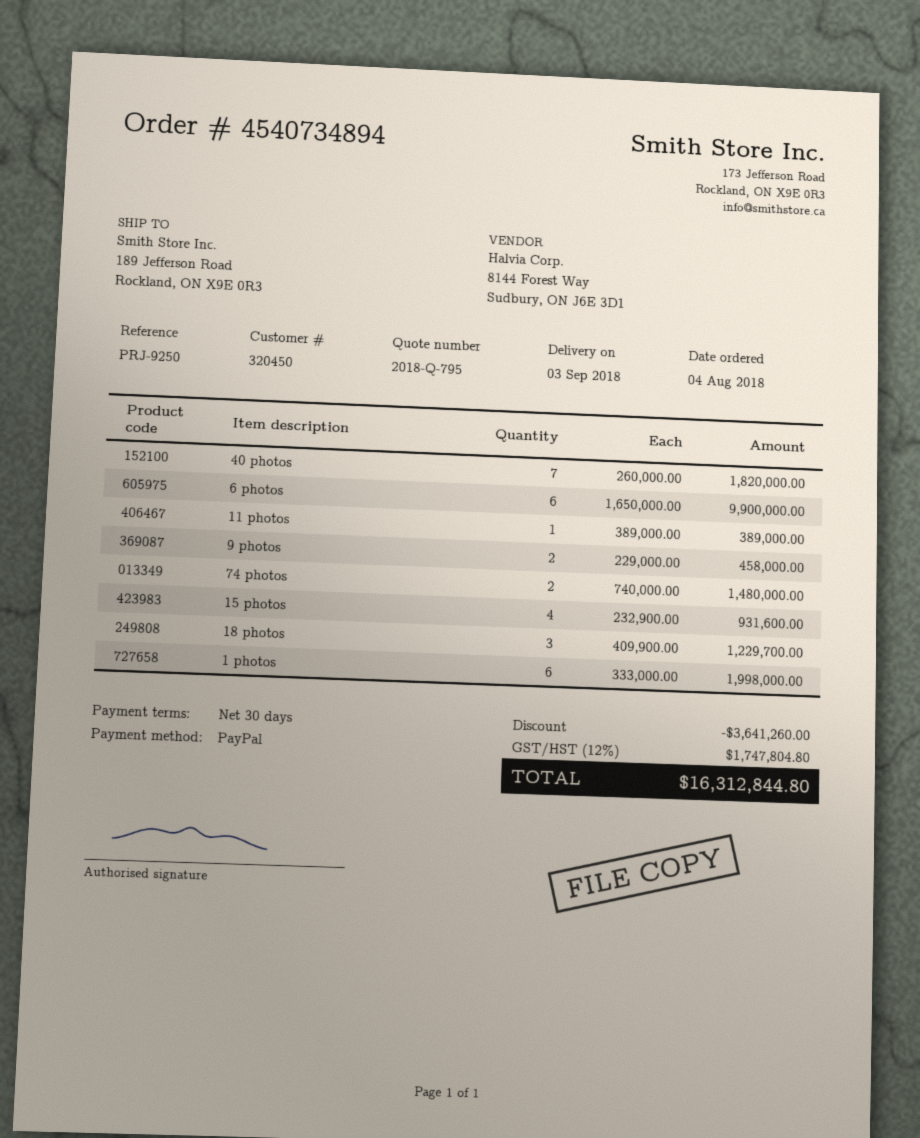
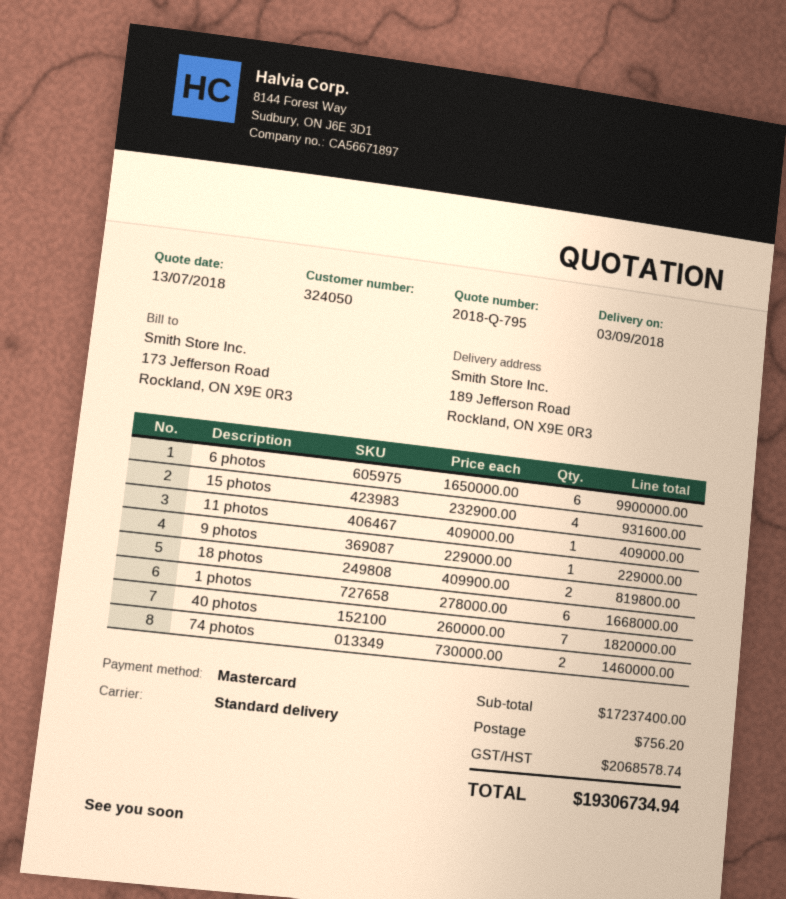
customer number: 320450 -> 324050
payment method: PayPal -> Mastercard
11 photos: 1 x 389000.00 = 389000.00 -> 1 x 409000.00 = 409000.00
9 photos: 2 x 229000.00 = 458000.00 -> 1 x 229000.00 = 229000.00
74 photos: 2 x 740000.00 = 1480000.00 -> 2 x 730000.00 = 1460000.00
18 photos: 3 x 409900.00 = 1229700.00 -> 2 x 409900.00 = 819800.00
1 photos: 6 x 333000.00 = 1998000.00 -> 6 x 278000.00 = 1668000.00
discount: 3641260.00 -> none
shipping: none -> 756.20
tax: 1747804.80 -> 2068578.74
total: 16312844.80 -> 19306734.94

